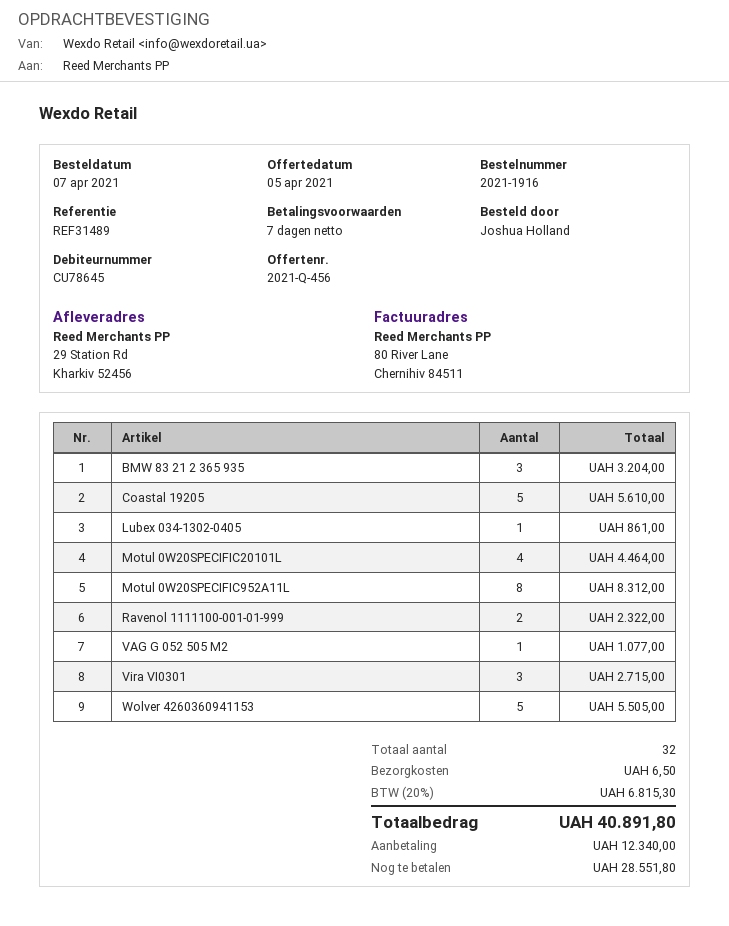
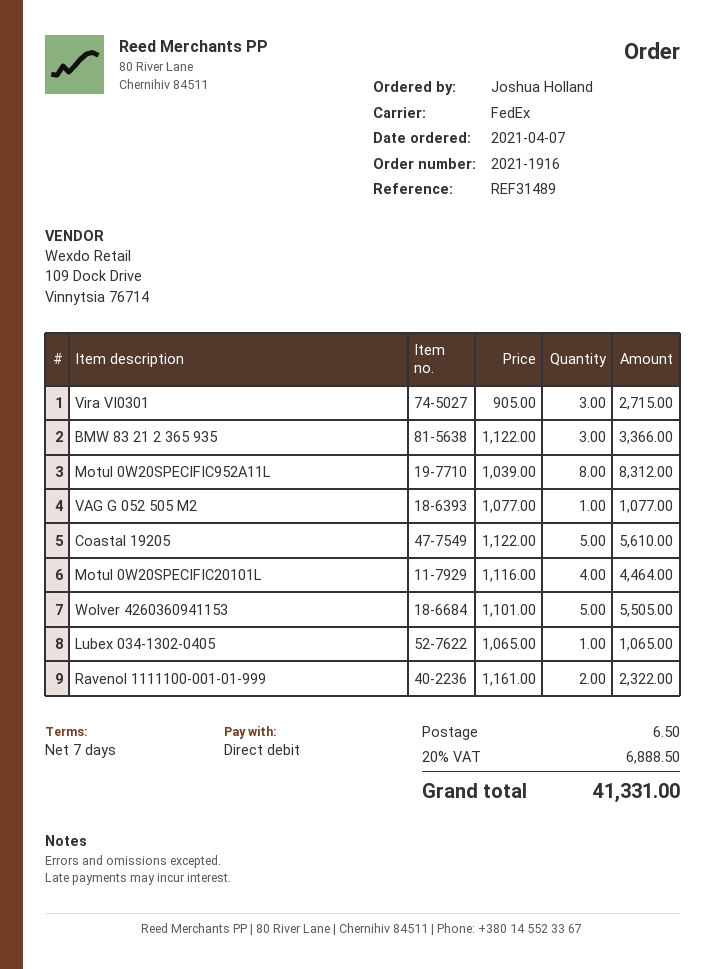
BMW 83 21 2 365 935: 3 for 3204.00 -> 3 for 3366.00
Lubex 034-1302-0405: 1 for 861.00 -> 1 for 1065.00
tax: 20% = 6815.30 -> 20% = 6888.50
total: 40891.80 -> 41331.00

